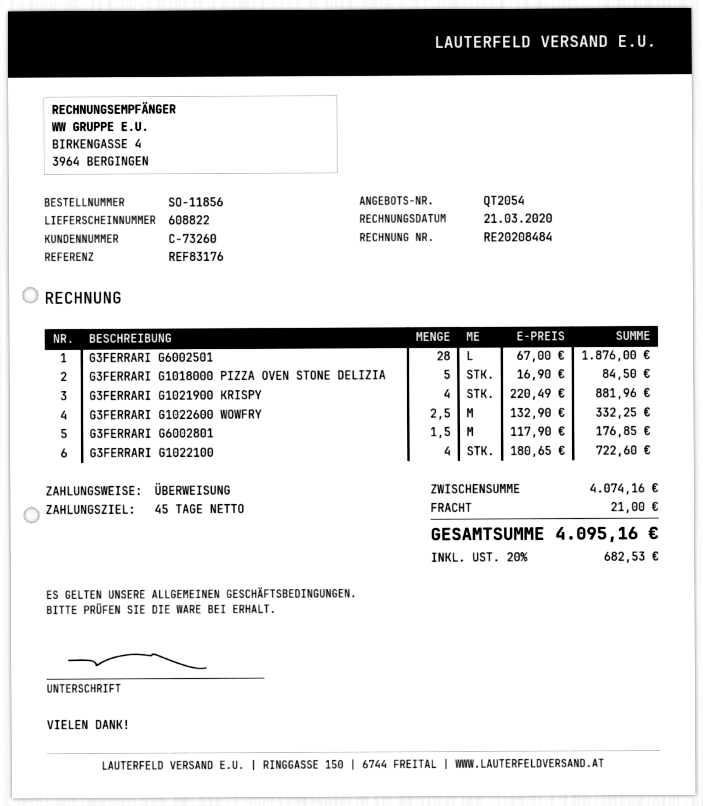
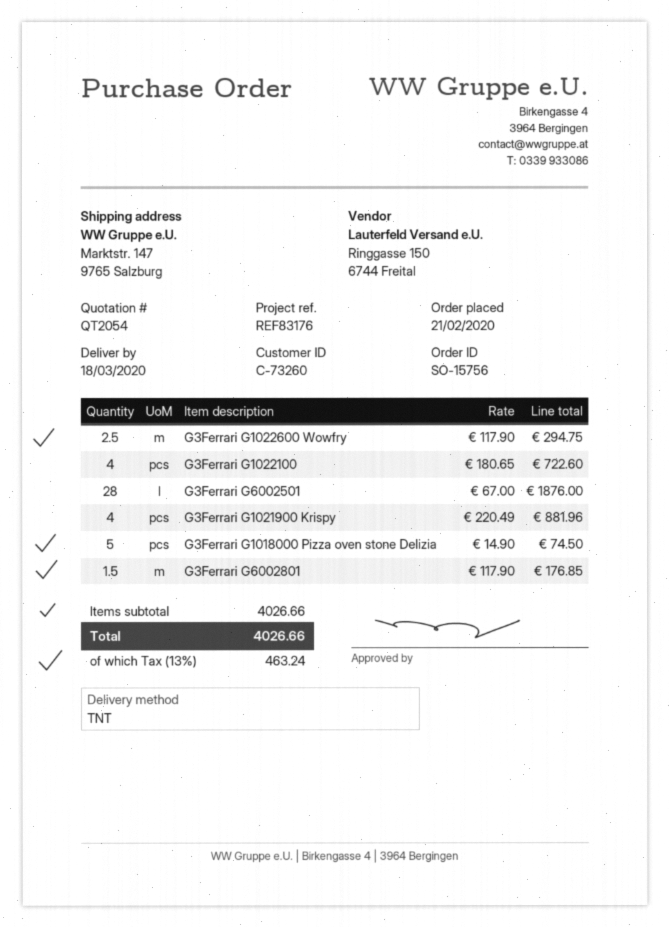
order number: SO-11856 -> SO-15756
G3FERRARI G1018000 PIZZA OVEN STONE DELIZIA: 5 x 16.90 = 84.50 -> 5 x 14.90 = 74.50
G3FERRARI G1022600 WOWFRY: 2.5 x 132.90 = 332.25 -> 2.5 x 117.90 = 294.75
subtotal: 4074.16 -> 4026.66
shipping: 21.00 -> none
tax: 20% = 682.53 -> 13% = 463.24
total: 4095.16 -> 4026.66

